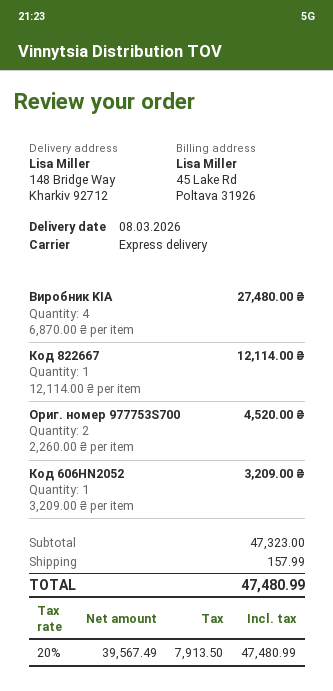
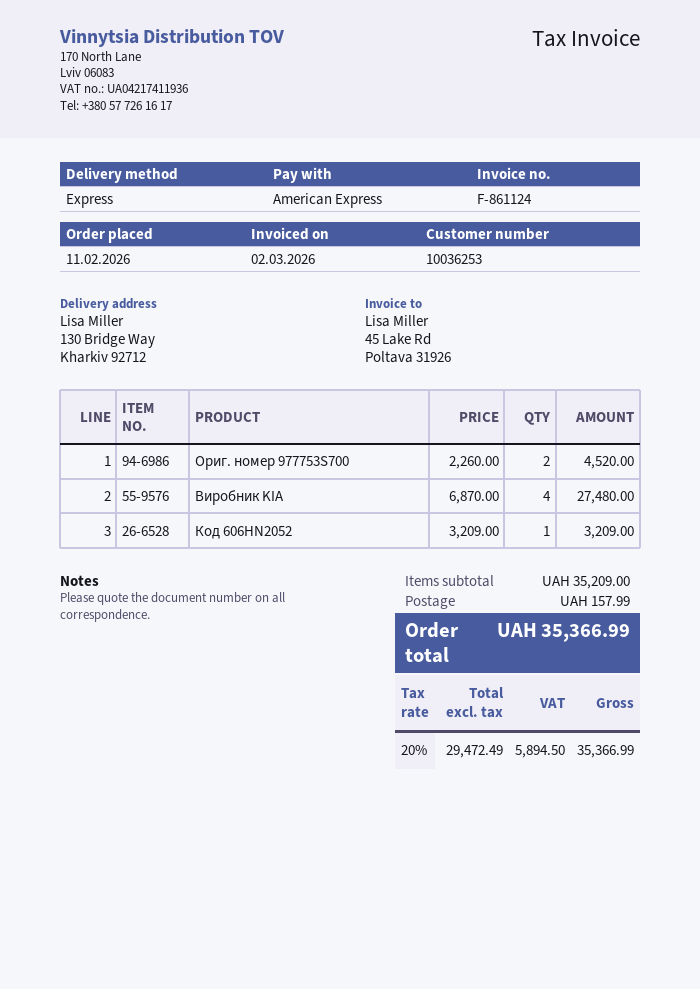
ship to: 148 Bridge Way, Kharkiv 92712 -> 130 Bridge Way, Kharkiv 92712
Код 822667: 1 x 12114.00 = 12114.00 -> none
subtotal: 47323.00 -> 35209.00
net: 39567.49 -> 29472.49
tax: 20% = 7913.50 -> 20% = 5894.50
total: 47480.99 -> 35366.99

